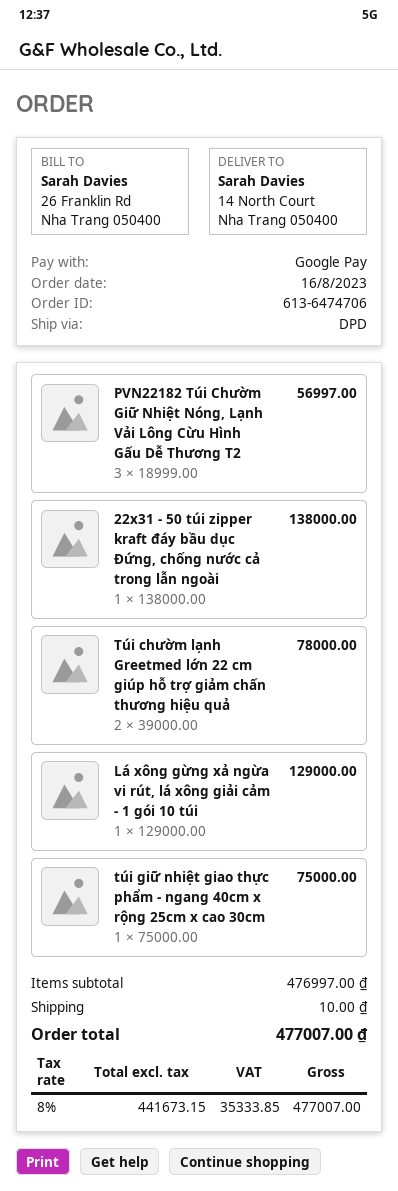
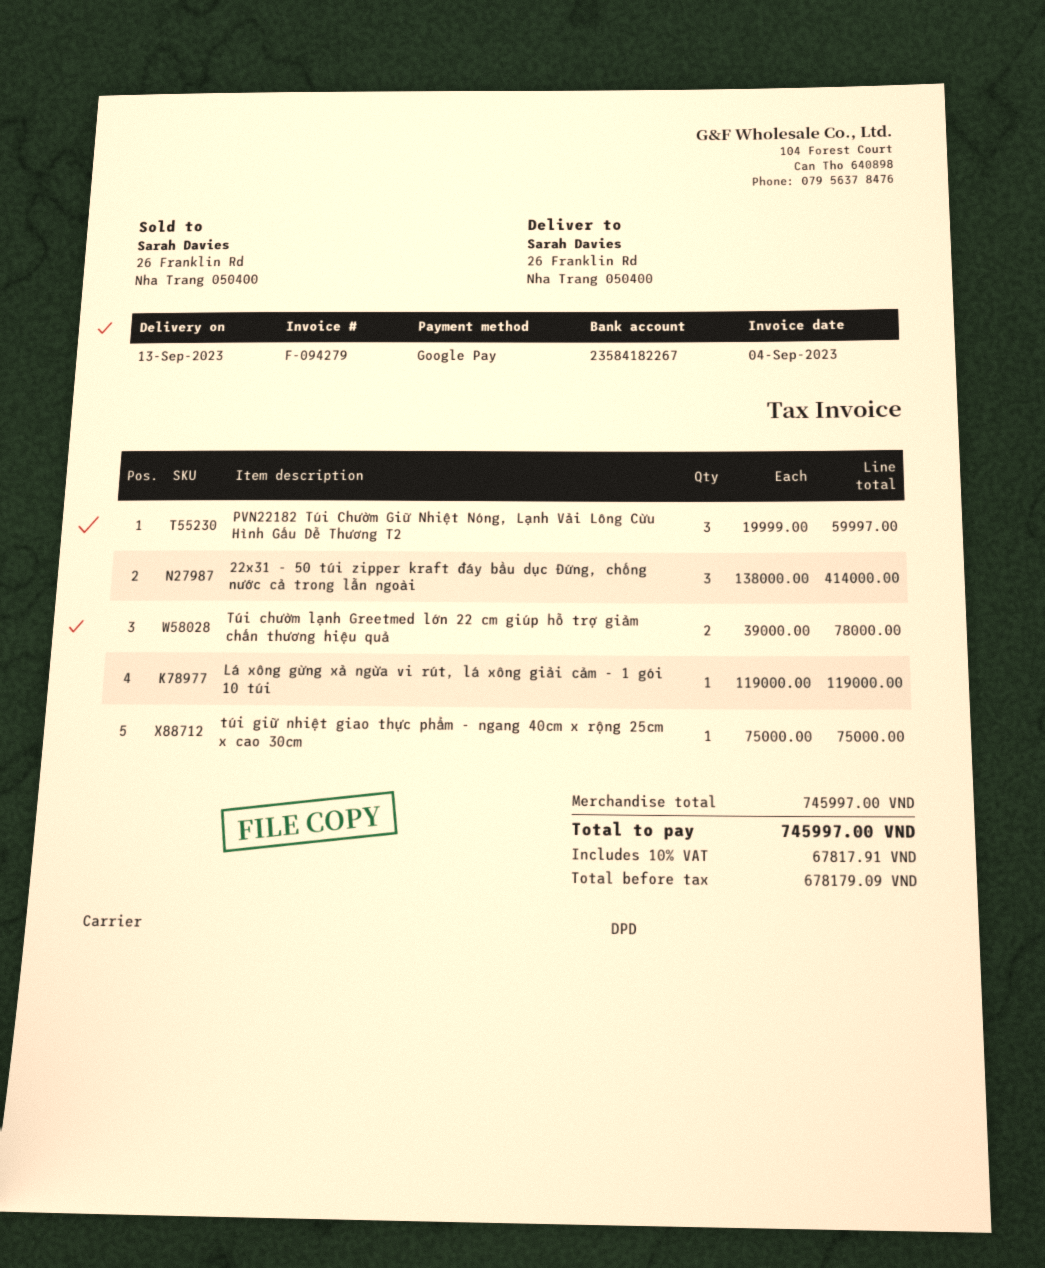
ship to: 14 North Court, Nha Trang 050400 -> 26 Franklin Rd, Nha Trang 050400
PVN22182 Túi Chườm Giữ Nhiệt Nóng, Lạnh Vải Lông Cừu Hình Gấu Dễ Thương T2: 3 x 18999.00 = 56997.00 -> 3 x 19999.00 = 59997.00
22x31 - 50 túi zipper kraft đáy bầu dục Đứng, chống nước cả trong lẫn ngoài: 1 x 138000.00 = 138000.00 -> 3 x 138000.00 = 414000.00
Lá xông gừng xả ngừa vi rút, lá xông giải cảm - 1 gói 10 túi: 1 x 129000.00 = 129000.00 -> 1 x 119000.00 = 119000.00
subtotal: 476997.00 -> 745997.00
shipping: 10.00 -> none
net: 441673.15 -> 678179.09
tax: 8% = 35333.85 -> 10% = 67817.91
total: 477007.00 -> 745997.00

